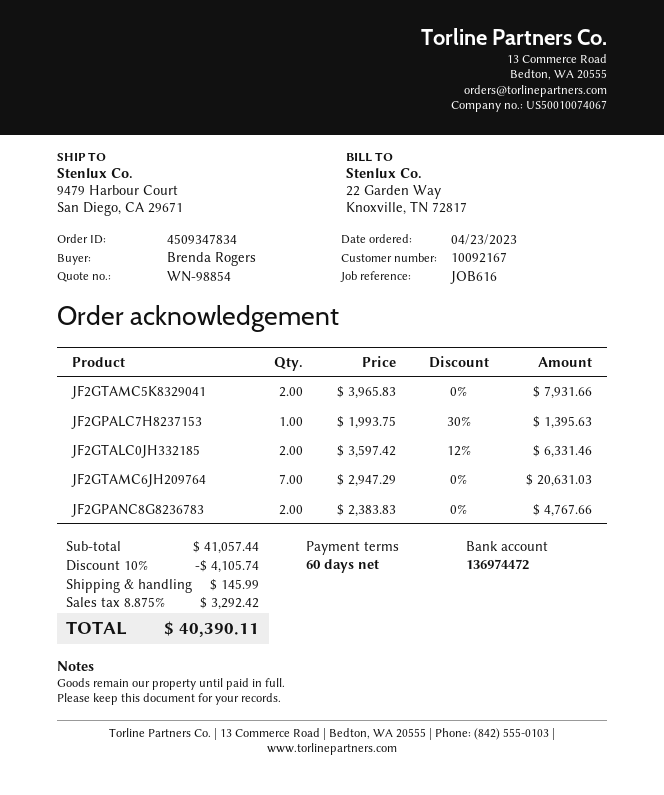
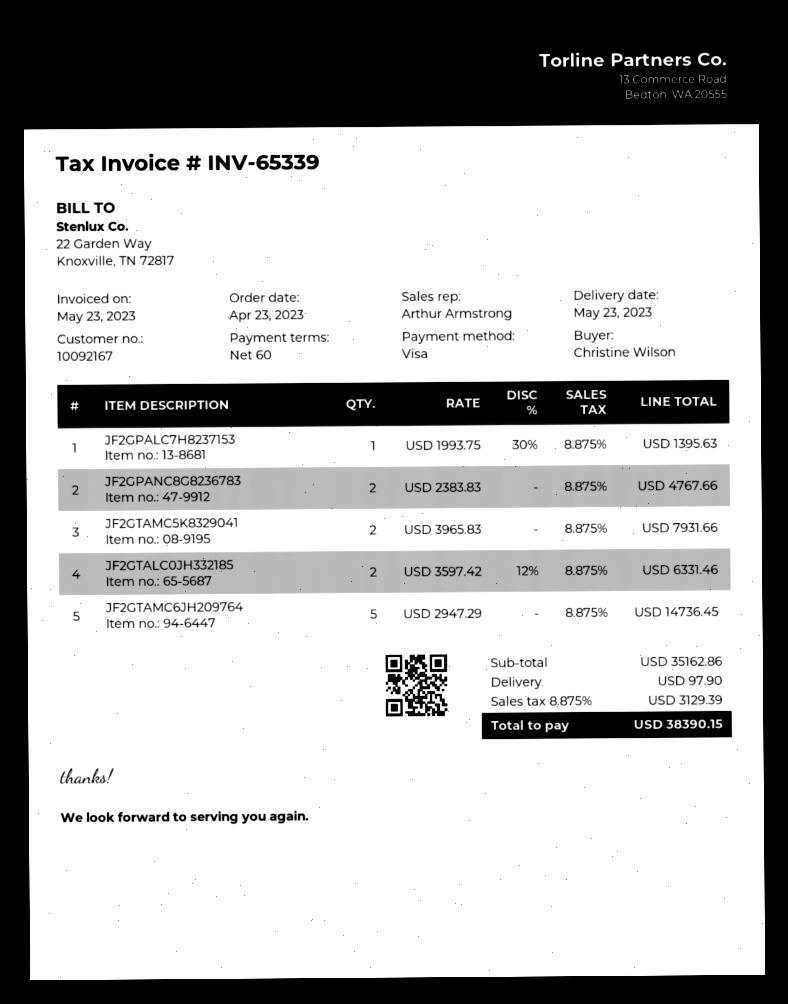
ordered by: Brenda Rogers -> Christine Wilson
JF2GTAMC6JH209764: 7 x 2947.29 = 20631.03 -> 5 x 2947.29 = 14736.45
subtotal: 41057.44 -> 35162.86
discount: 10% = 4105.74 -> none
shipping: 145.99 -> 97.90
tax: 8.875% = 3292.42 -> 8.875% = 3129.39
total: 40390.11 -> 38390.15

